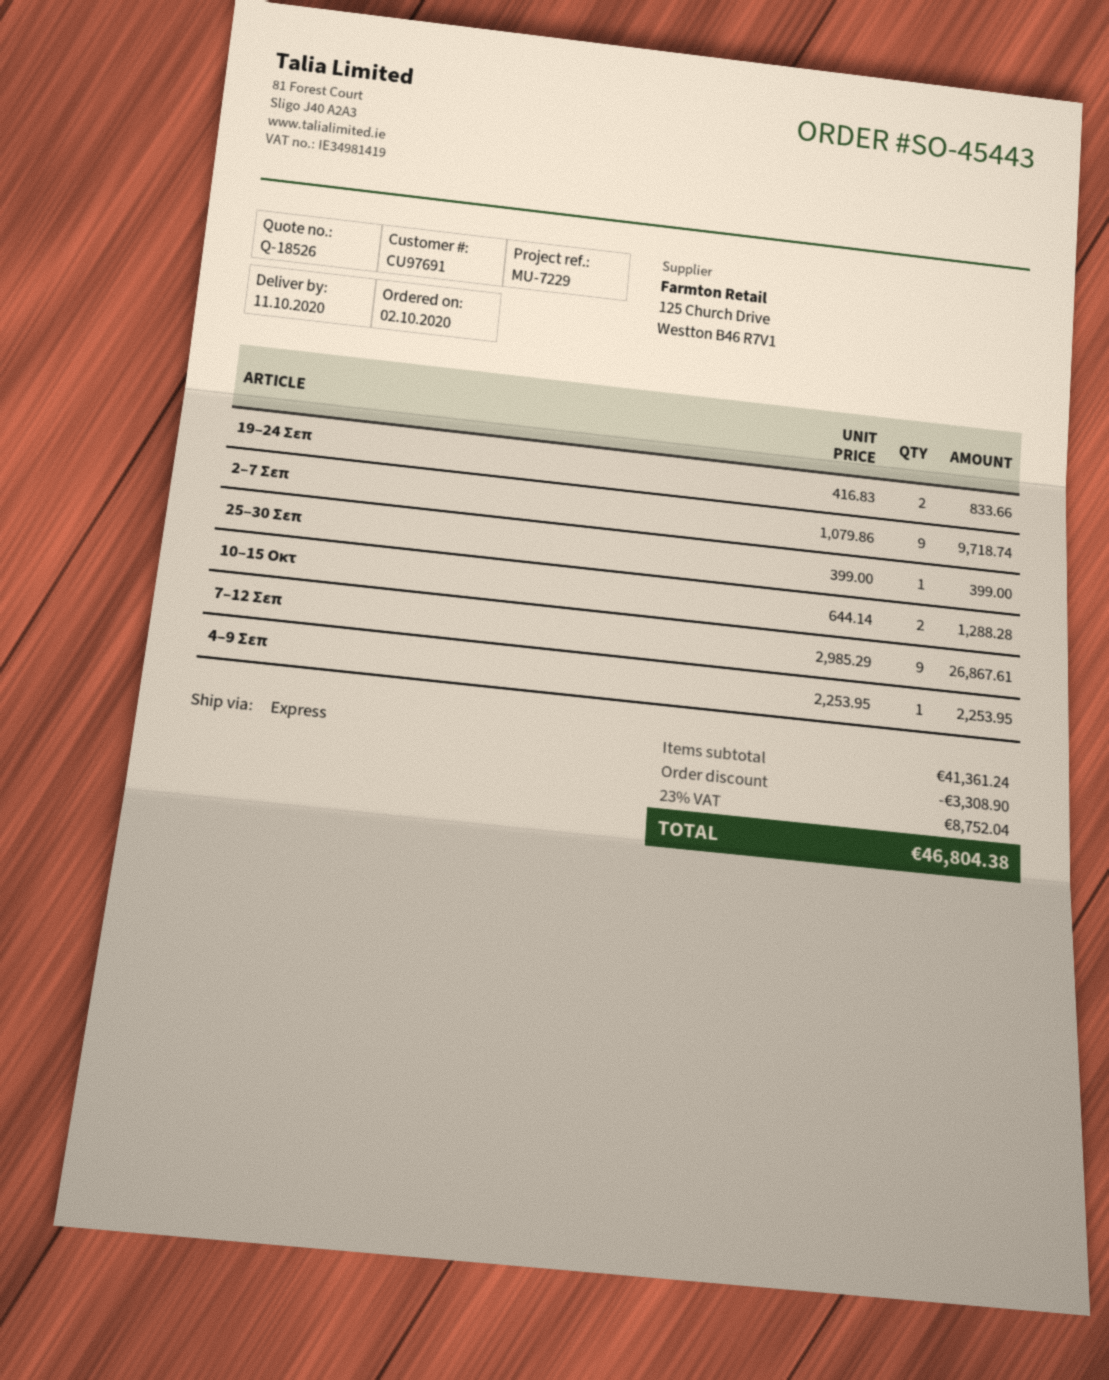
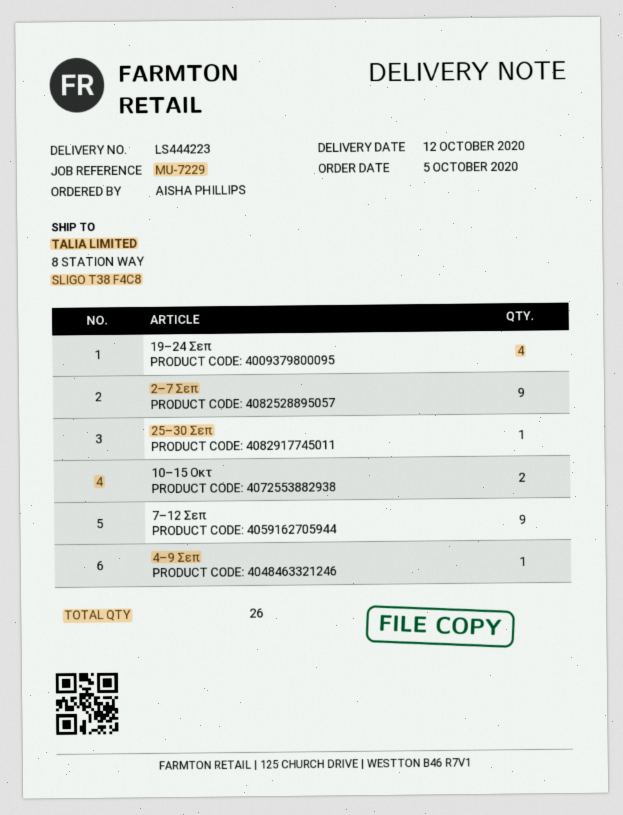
order date: 2020-10-02 -> 2020-10-05
delivery date: 2020-10-11 -> 2020-10-12
19–24 Σεπ: 2 -> 4

